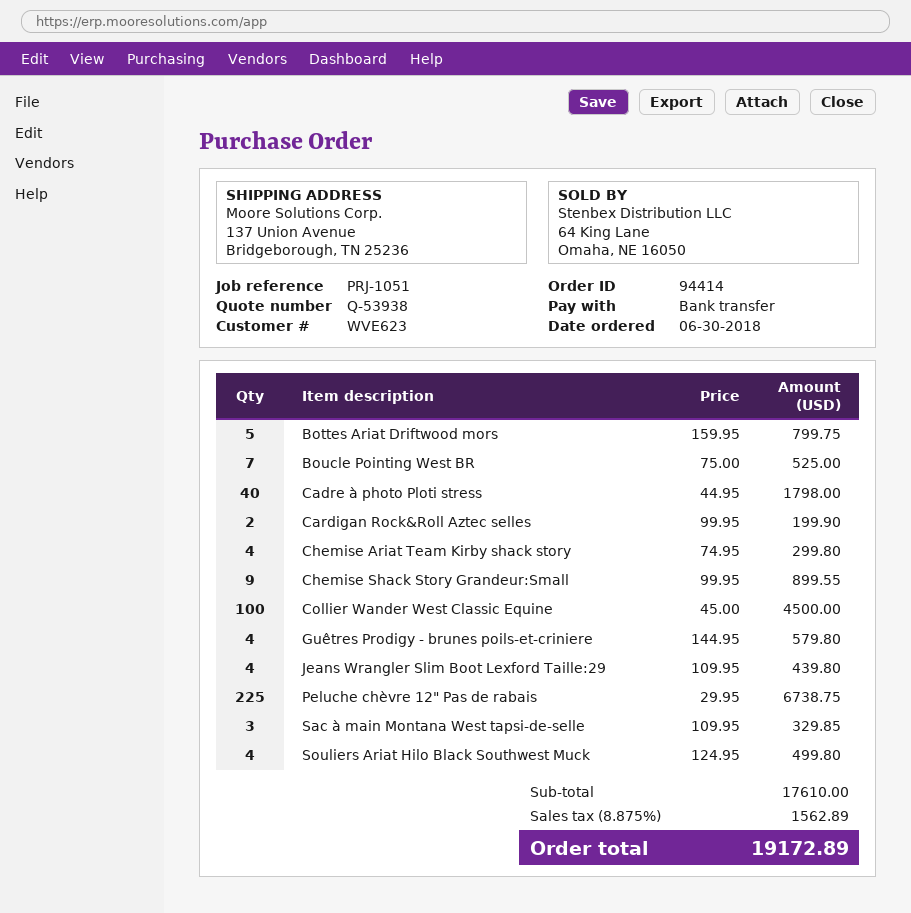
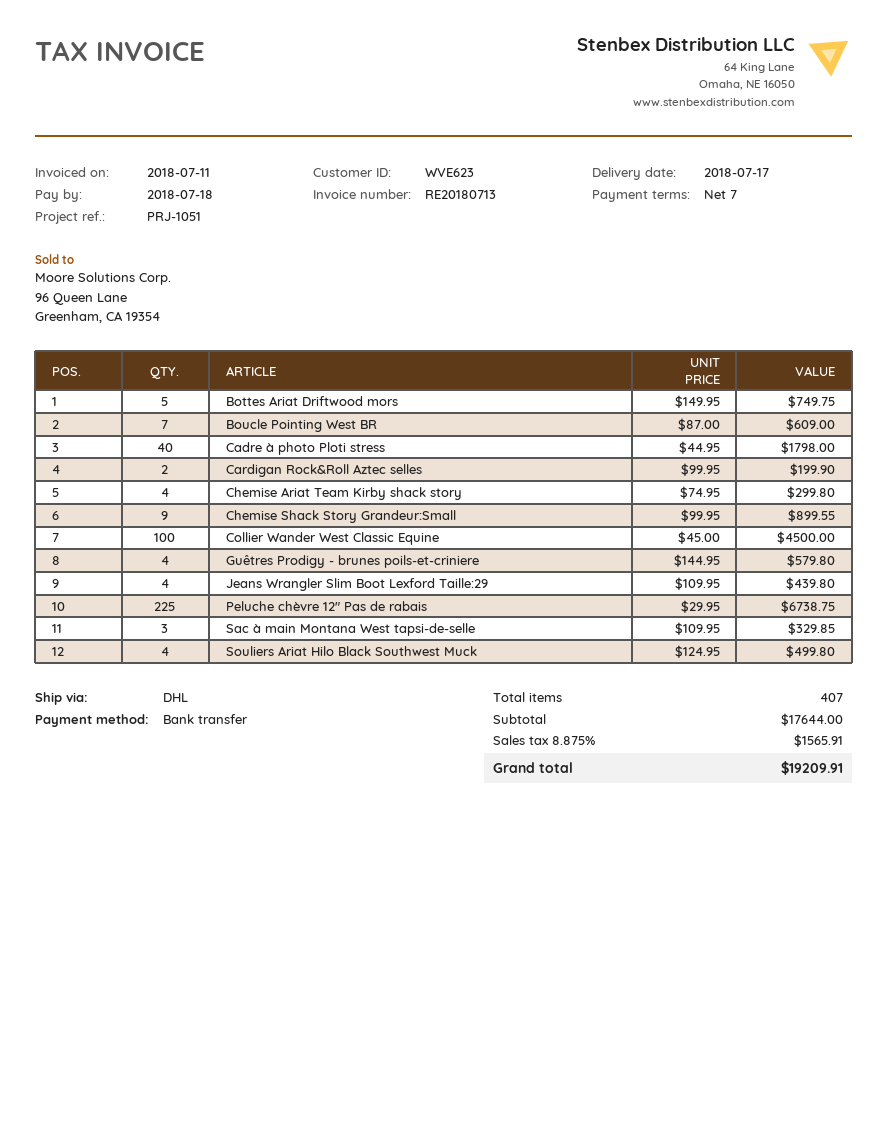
Bottes Ariat Driftwood mors: 5 x 159.95 = 799.75 -> 5 x 149.95 = 749.75
Boucle Pointing West BR: 7 x 75.00 = 525.00 -> 7 x 87.00 = 609.00
subtotal: 17610.00 -> 17644.00
tax: 8.875% = 1562.89 -> 8.875% = 1565.91
total: 19172.89 -> 19209.91

